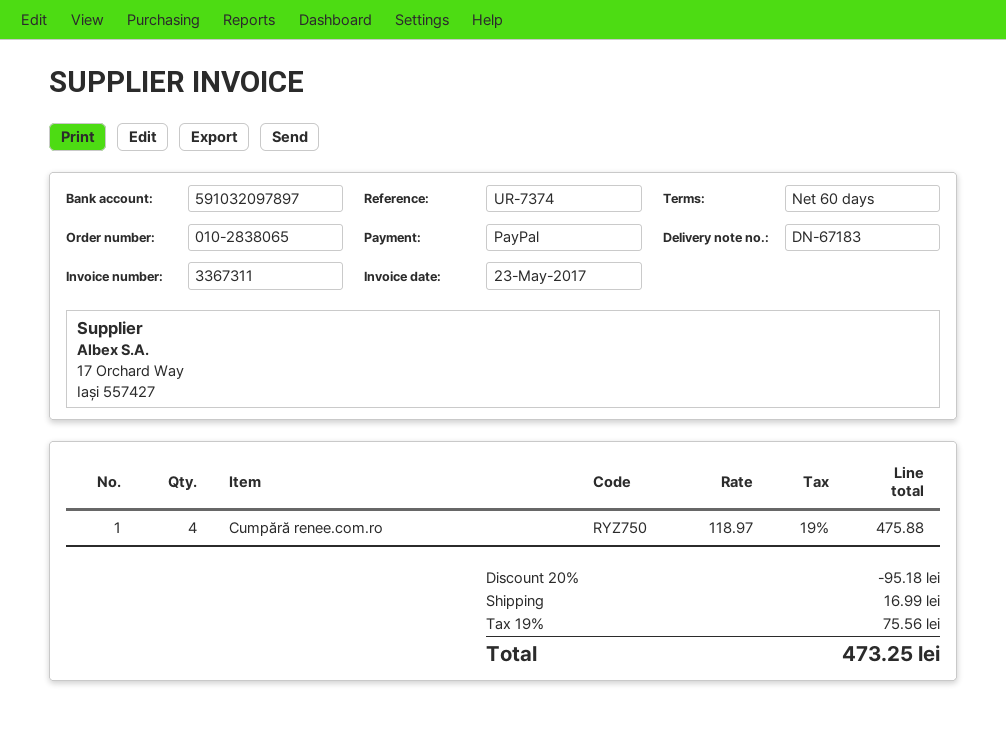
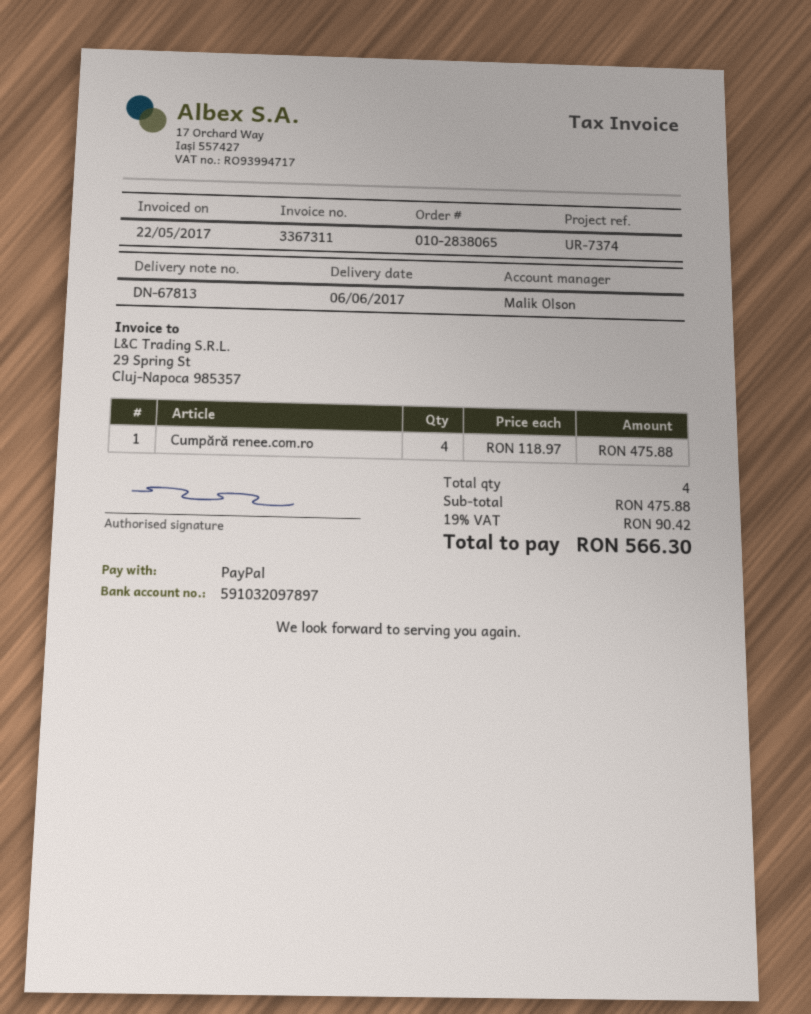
delivery note number: DN-67183 -> DN-67813
invoice date: 2017-05-23 -> 2017-05-22
discount: 20% = 95.18 -> none
shipping: 16.99 -> none
tax: 19% = 75.56 -> 19% = 90.42
total: 473.25 -> 566.30

